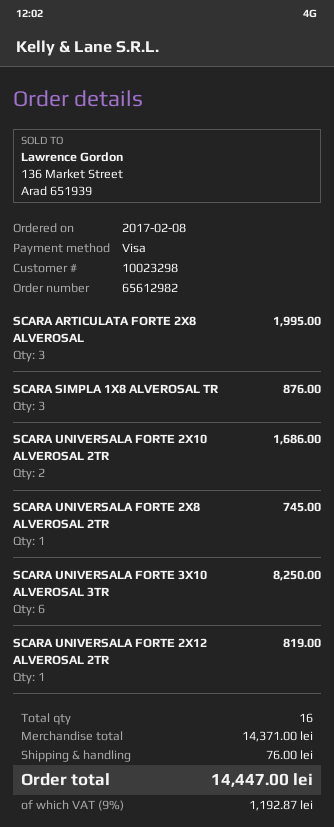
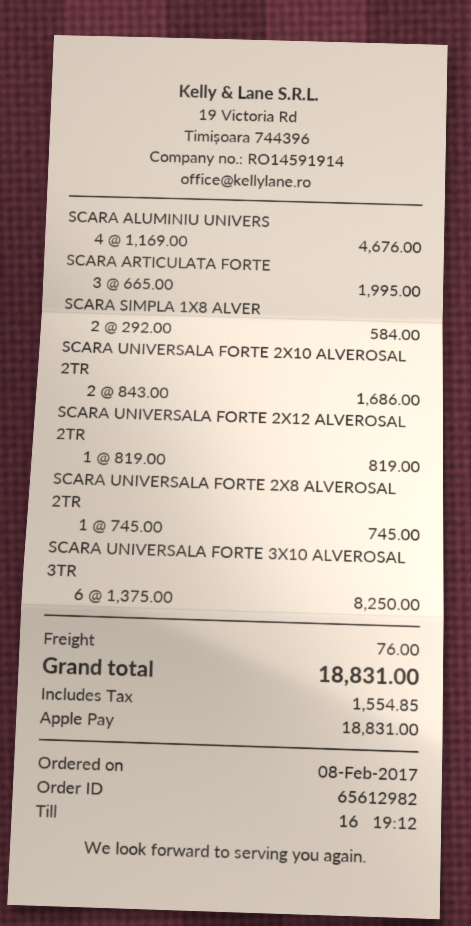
payment method: Visa -> Apple Pay
SCARA SIMPLA 1X8 ALVEROSAL TR: 3 for 876.00 -> 2 for 584.00
SCARA ALUMINIU UNIVERS: none -> 4 for 4676.00
tax: 1192.87 -> 1554.85
total: 14447.00 -> 18831.00

